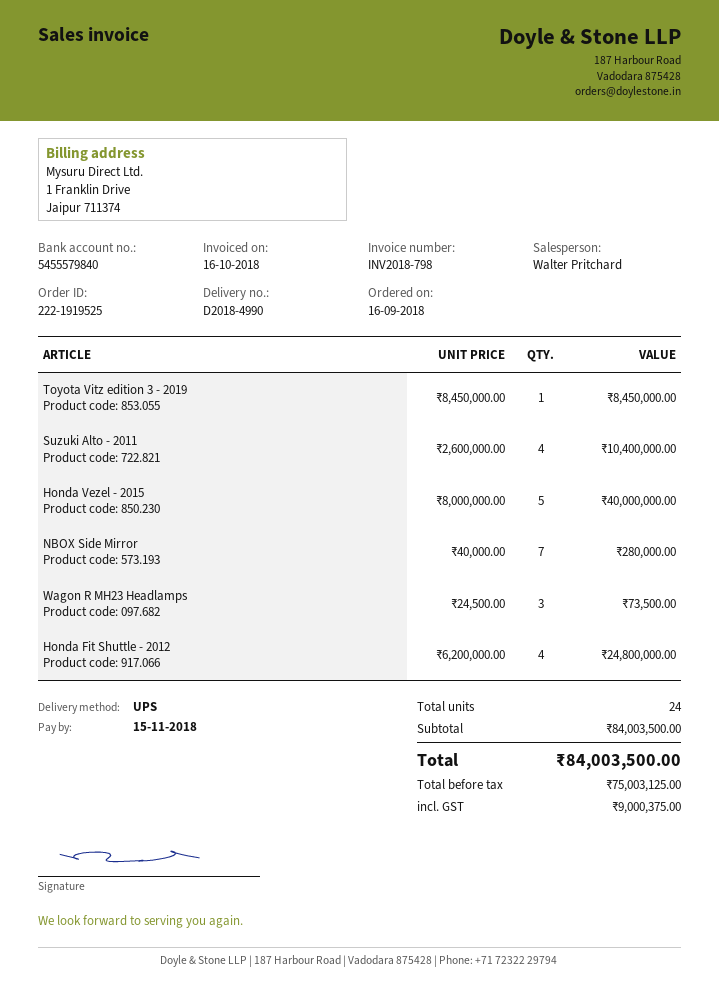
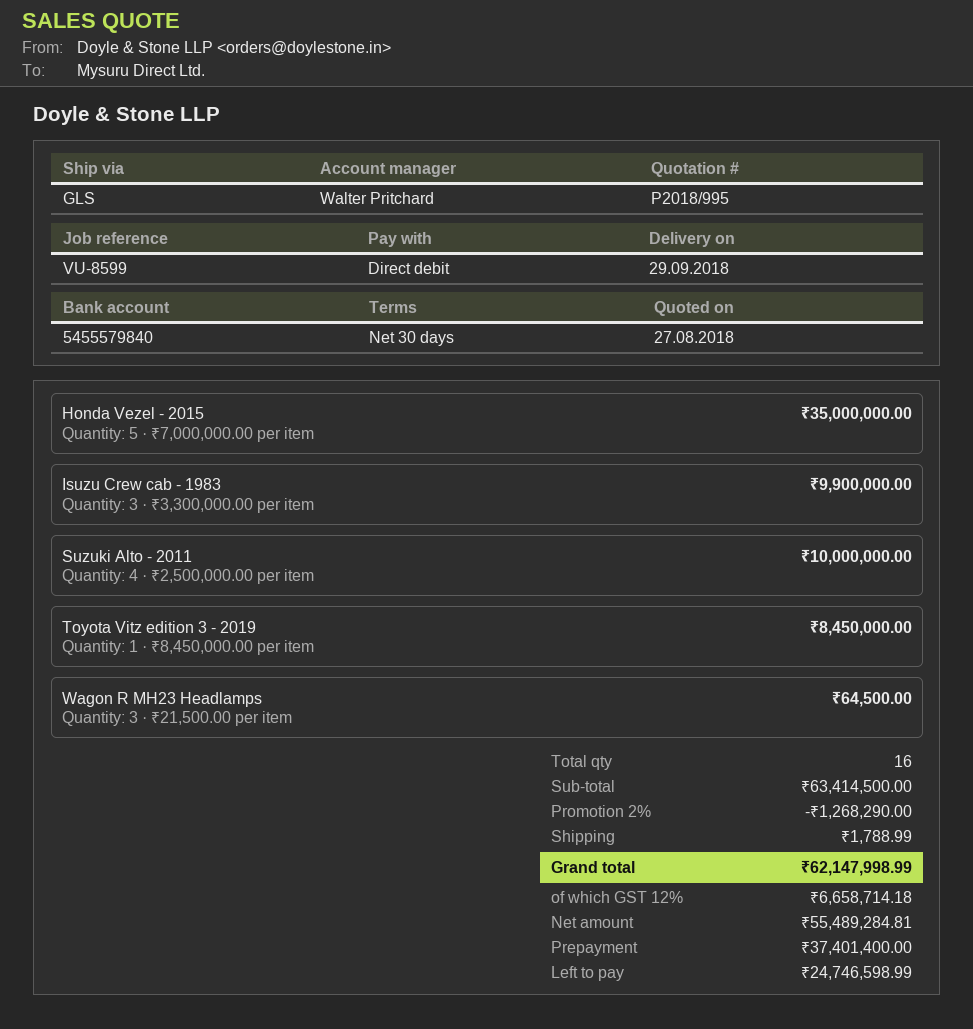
shipping method: UPS -> GLS
Suzuki Alto - 2011: 4 x 2600000.00 = 10400000.00 -> 4 x 2500000.00 = 10000000.00
Honda Vezel - 2015: 5 x 8000000.00 = 40000000.00 -> 5 x 7000000.00 = 35000000.00
NBOX Side Mirror: 7 x 40000.00 = 280000.00 -> none
Wagon R MH23 Headlamps: 3 x 24500.00 = 73500.00 -> 3 x 21500.00 = 64500.00
Honda Fit Shuttle - 2012: 4 x 6200000.00 = 24800000.00 -> none
Isuzu Crew cab - 1983: none -> 3 x 3300000.00 = 9900000.00
total quantity: 24 -> 16
subtotal: 84003500.00 -> 63414500.00
discount: none -> 2% = 1268290.00
shipping: none -> 1788.99
net: 75003125.00 -> 55489284.81
tax: 9000375.00 -> 6658714.18
total: 84003500.00 -> 62147998.99

